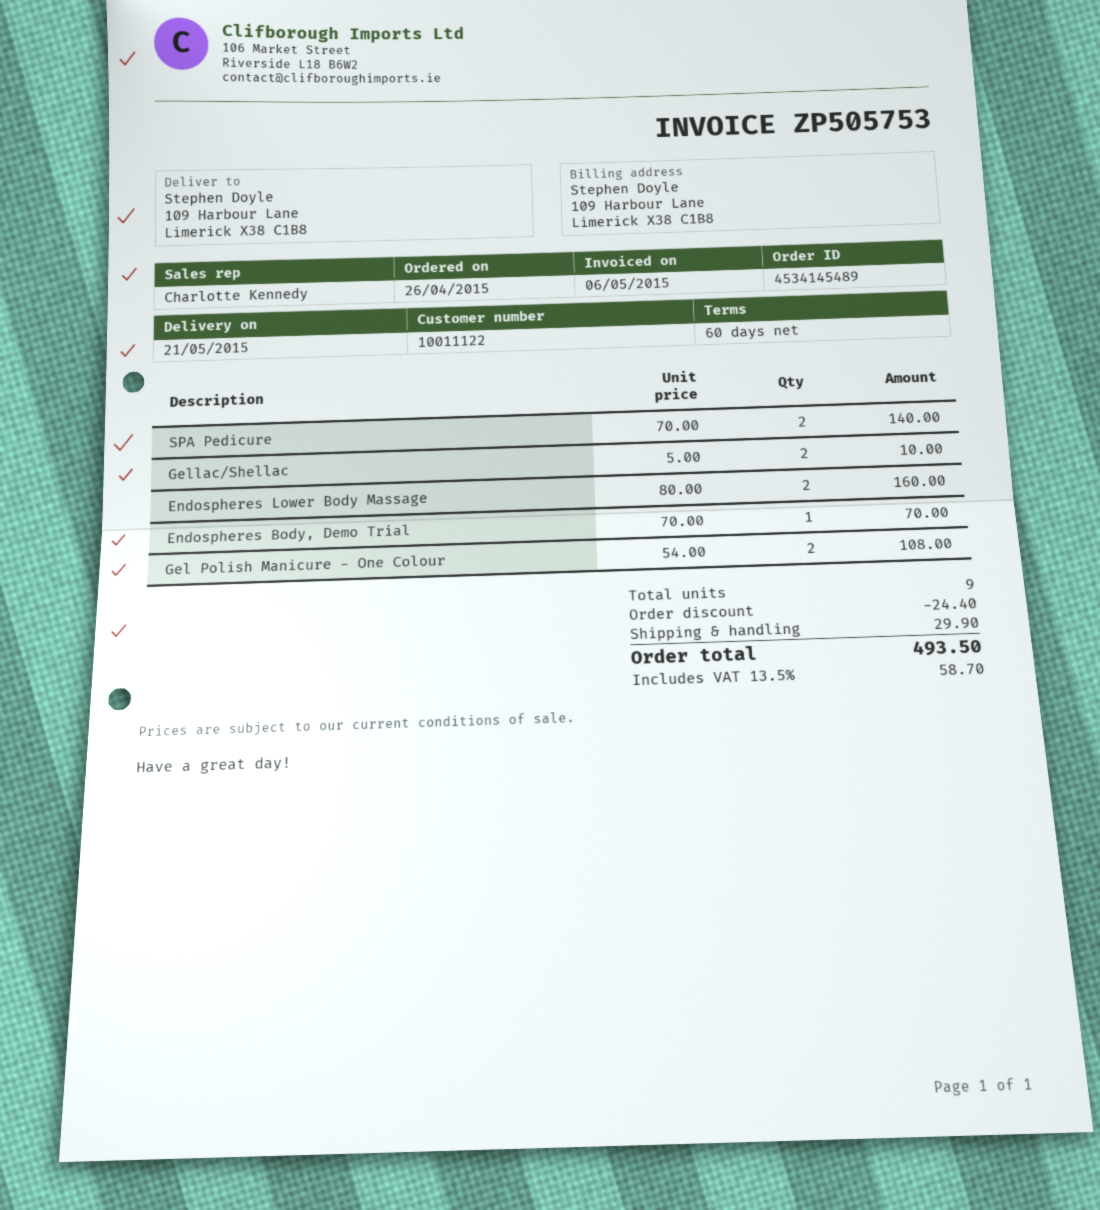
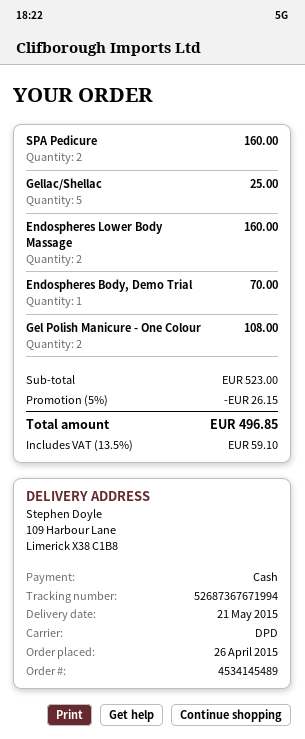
SPA Pedicure: 2 for 140.00 -> 2 for 160.00
Gellac/Shellac: 2 for 10.00 -> 5 for 25.00
discount: 24.40 -> 26.15
shipping: 29.90 -> none
tax: 13.5% = 58.70 -> 13.5% = 59.10
total: 493.50 -> 496.85

